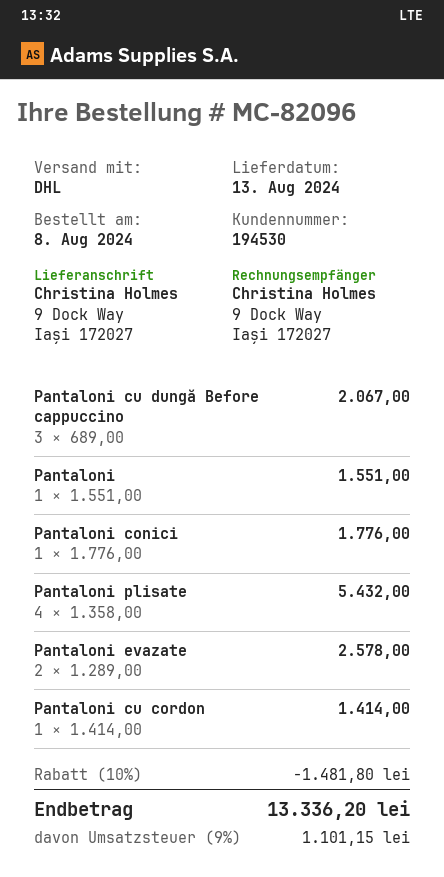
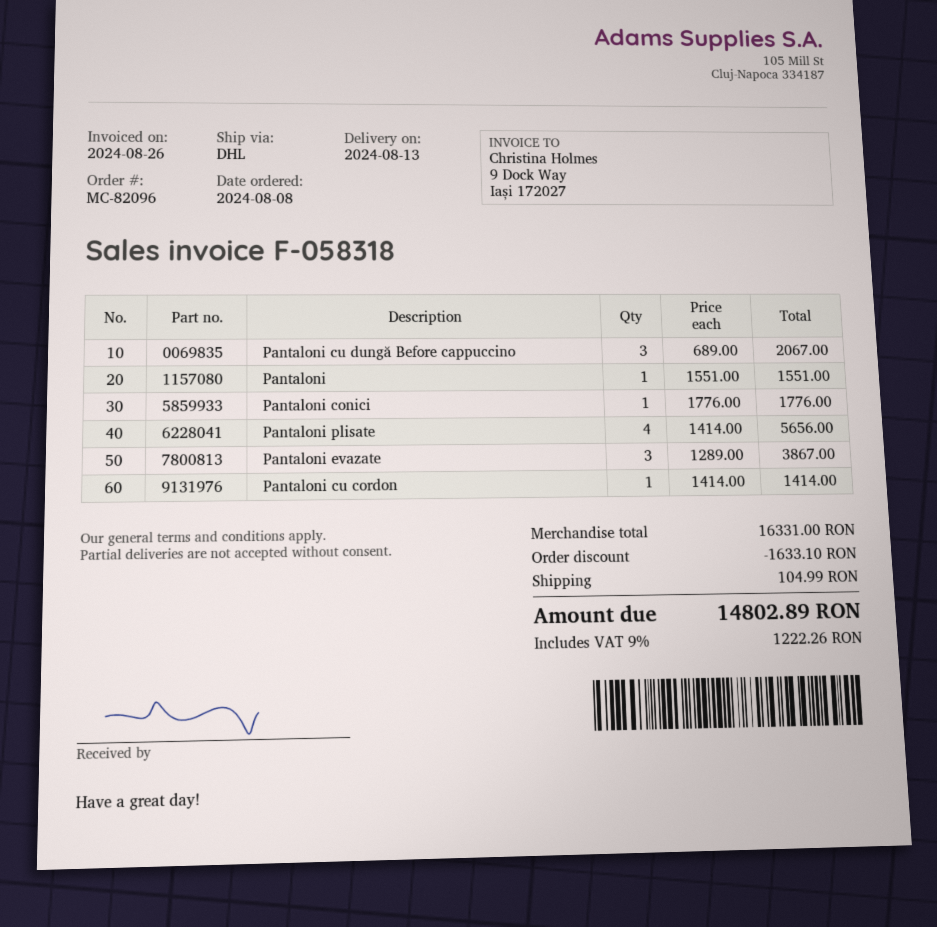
Pantaloni plisate: 4 x 1358.00 = 5432.00 -> 4 x 1414.00 = 5656.00
Pantaloni evazate: 2 x 1289.00 = 2578.00 -> 3 x 1289.00 = 3867.00
discount: 1481.80 -> 1633.10
shipping: none -> 104.99
tax: 9% = 1101.15 -> 9% = 1222.26
total: 13336.20 -> 14802.89

